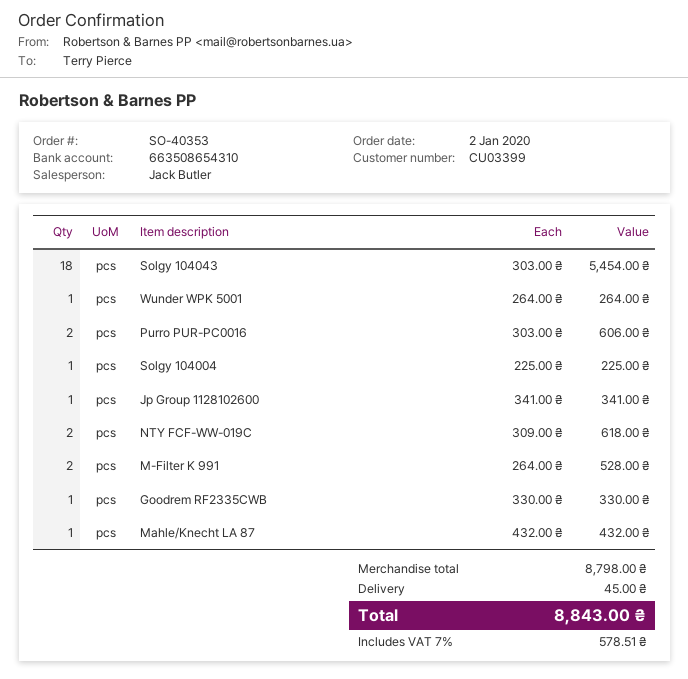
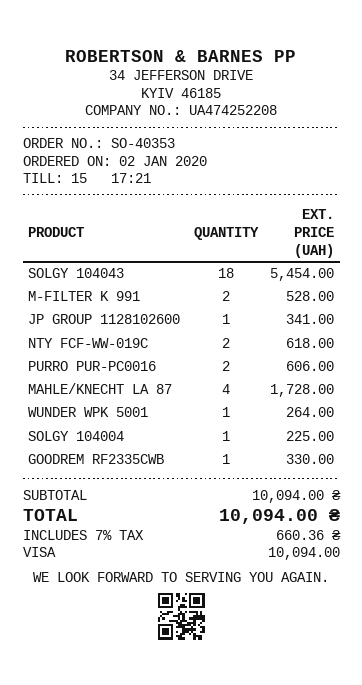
Mahle/Knecht LA 87: 1 for 432.00 -> 4 for 1728.00
subtotal: 8798.00 -> 10094.00
shipping: 45.00 -> none
tax: 7% = 578.51 -> 7% = 660.36
total: 8843.00 -> 10094.00

